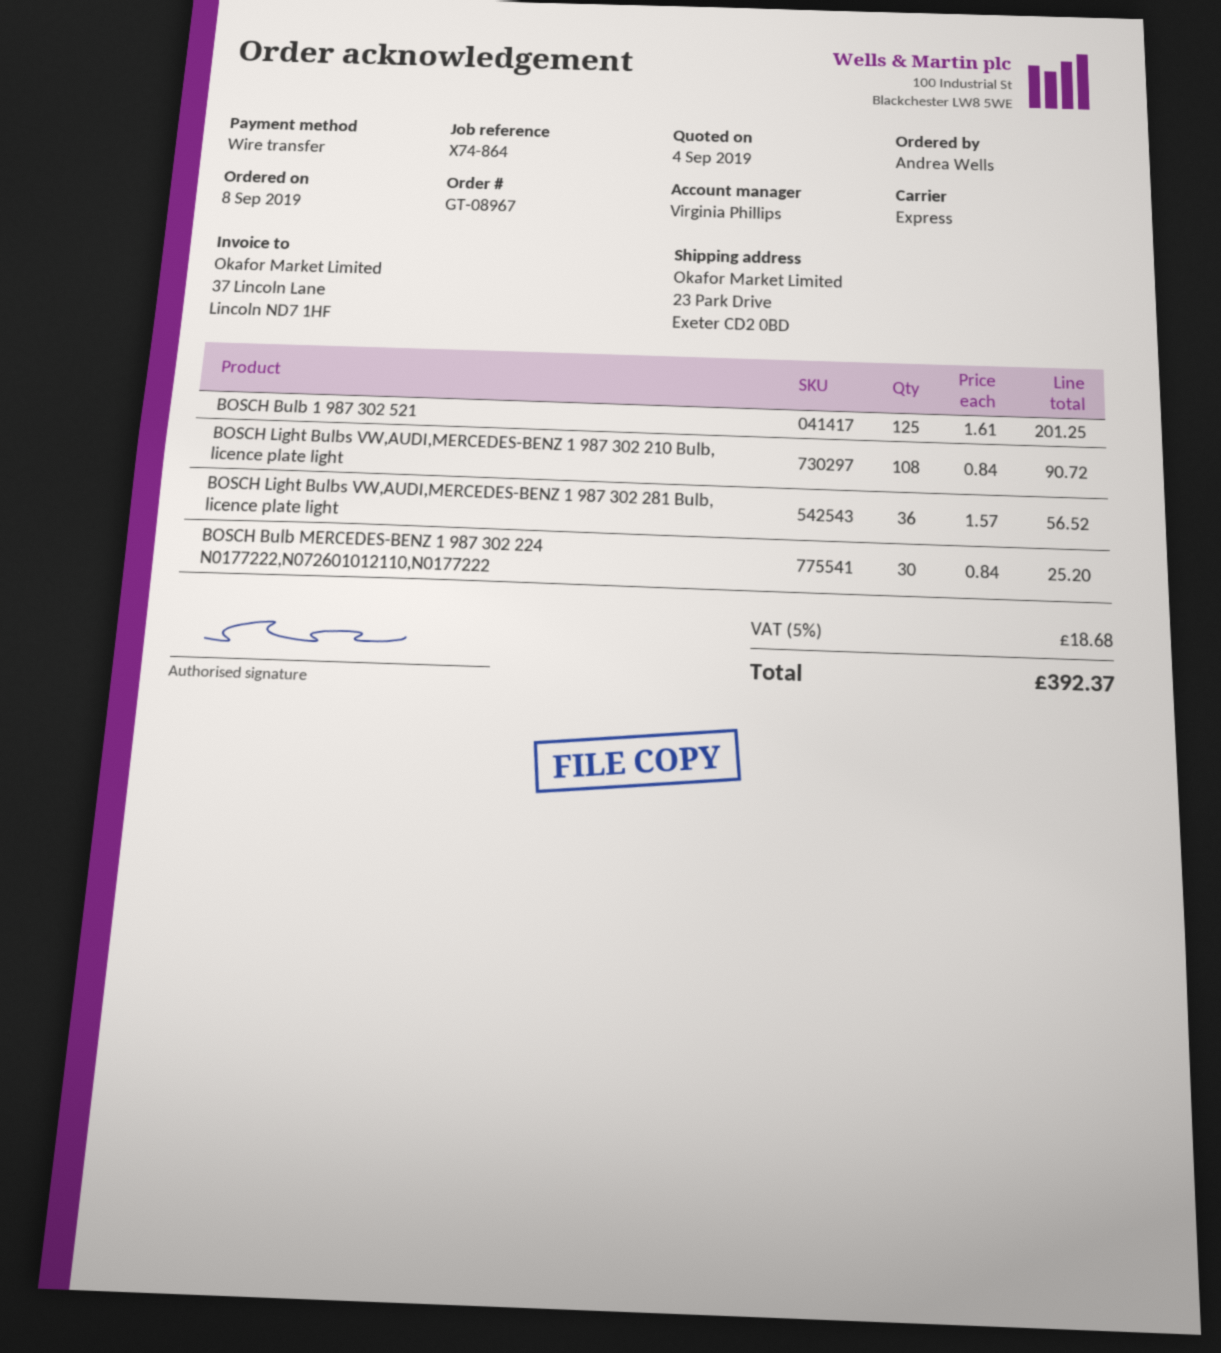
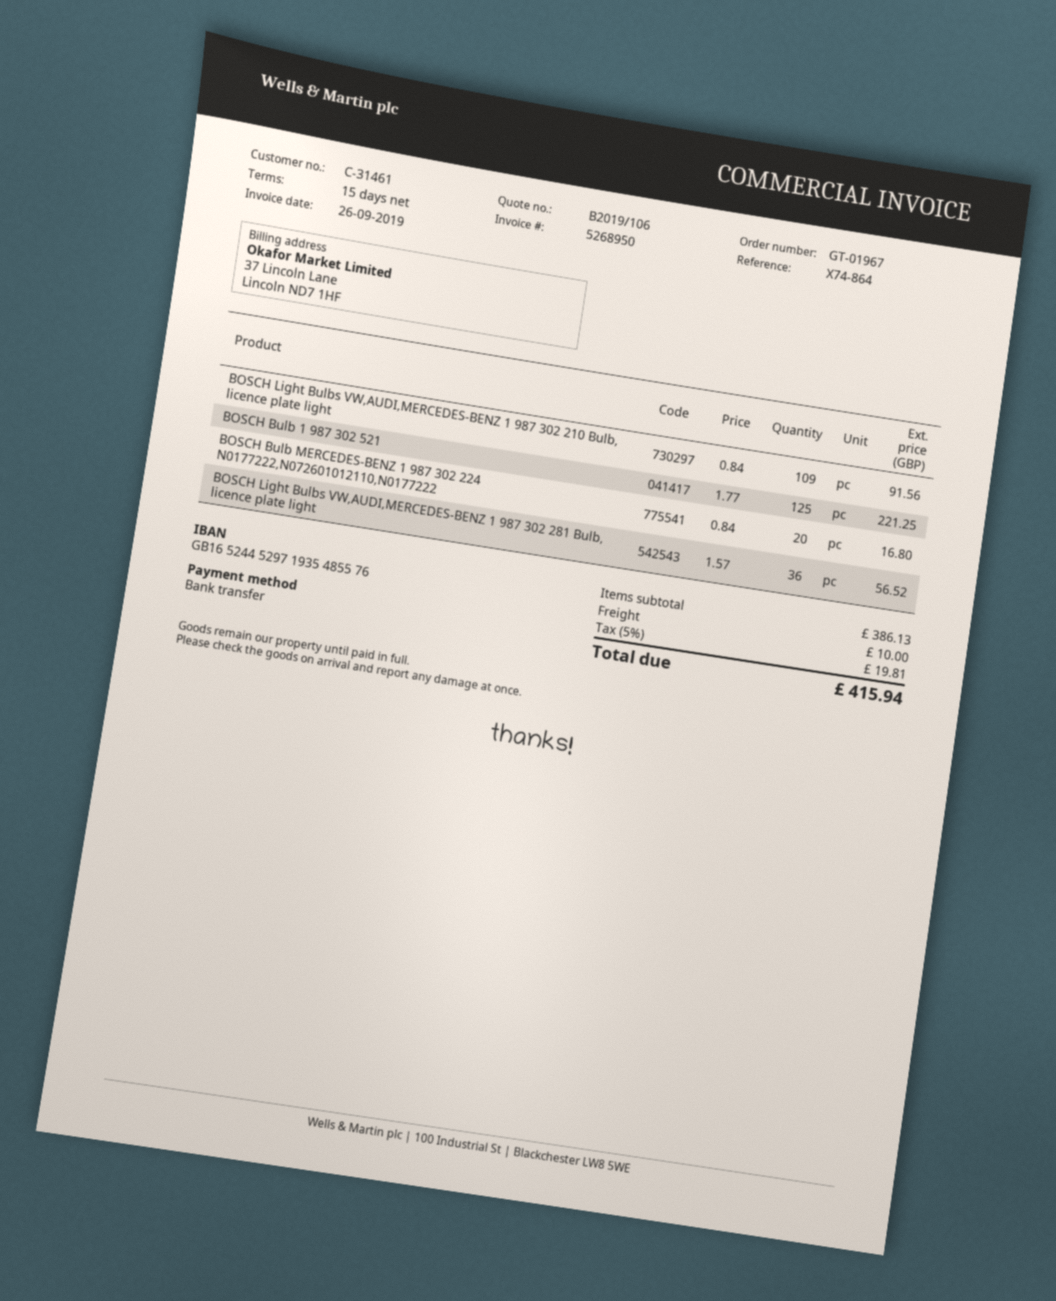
order number: GT-08967 -> GT-01967
BOSCH Bulb 1 987 302 521: 125 x 1.61 = 201.25 -> 125 x 1.77 = 221.25
BOSCH Light Bulbs VW,AUDI,MERCEDES-BENZ 1 987 302 210 Bulb, licence plate light: 108 x 0.84 = 90.72 -> 109 x 0.84 = 91.56
BOSCH Bulb MERCEDES-BENZ 1 987 302 224 N0177222,N072601012110,N0177222: 30 x 0.84 = 25.20 -> 20 x 0.84 = 16.80
shipping: none -> 10.00
tax: 5% = 18.68 -> 5% = 19.81
total: 392.37 -> 415.94

